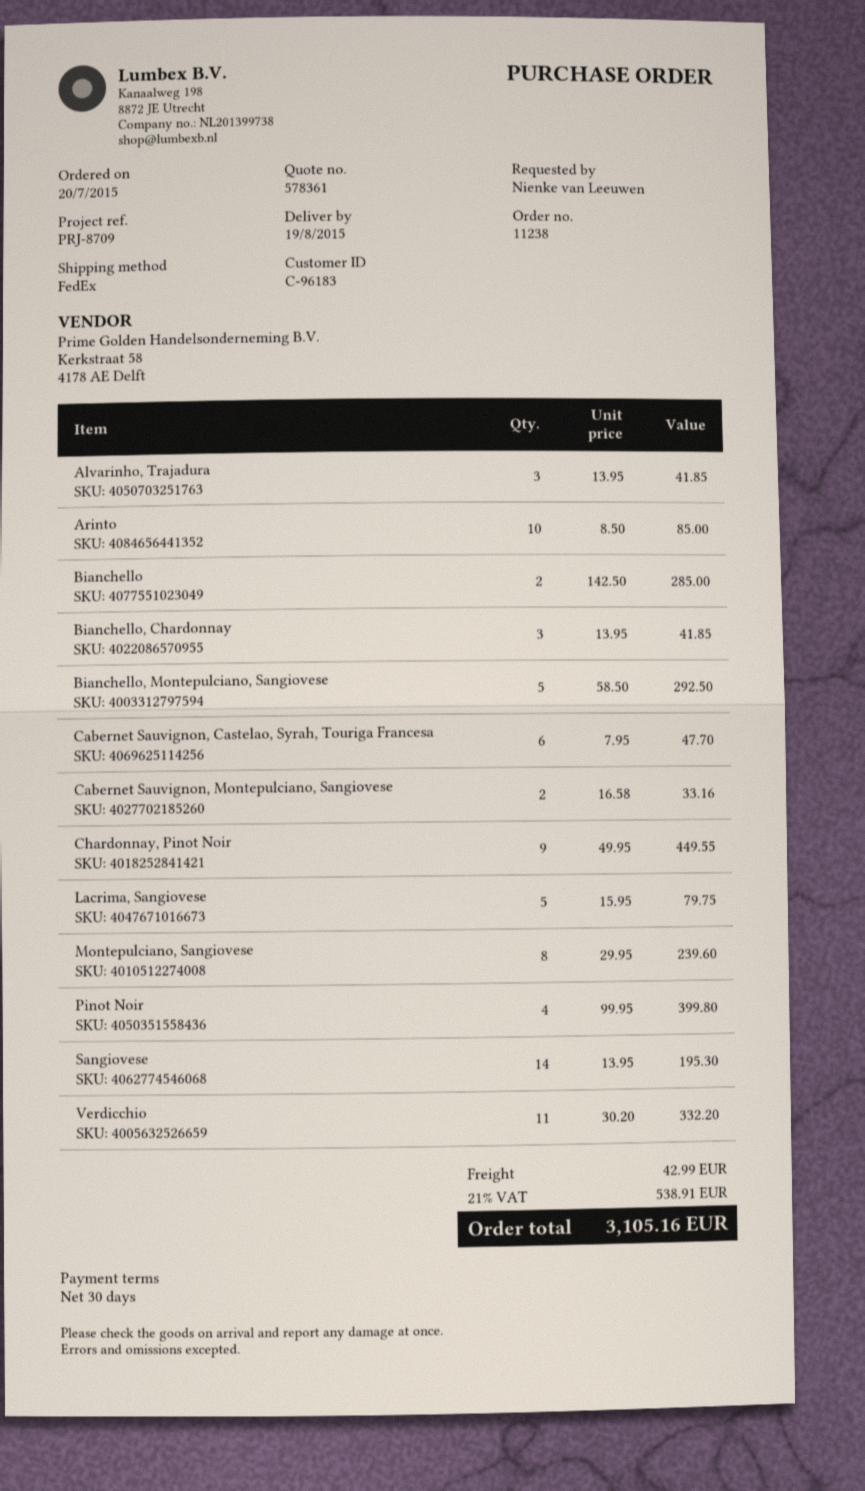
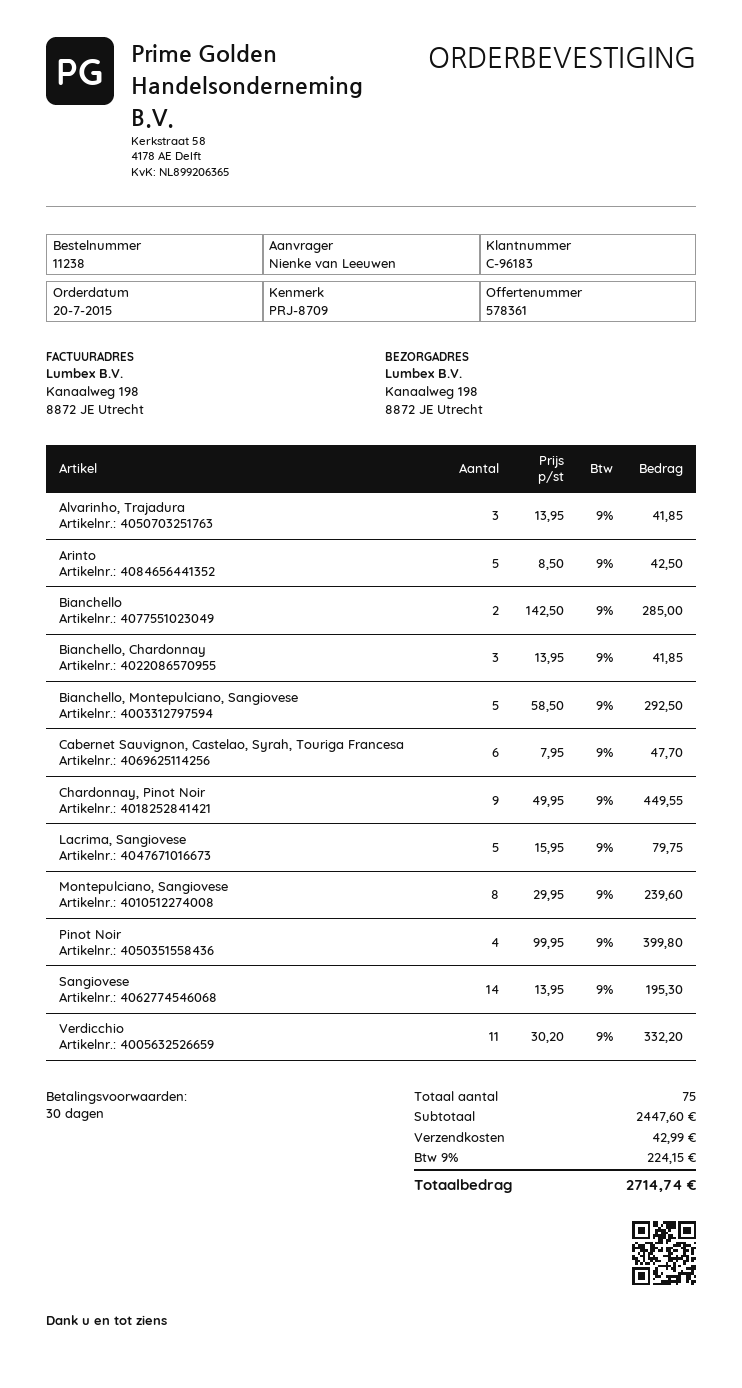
Arinto: 10 x 8.50 = 85.00 -> 5 x 8.50 = 42.50
Cabernet Sauvignon, Montepulciano, Sangiovese: 2 x 16.58 = 33.16 -> none
tax: 21% = 538.91 -> 9% = 224.15
total: 3105.16 -> 2714.74

